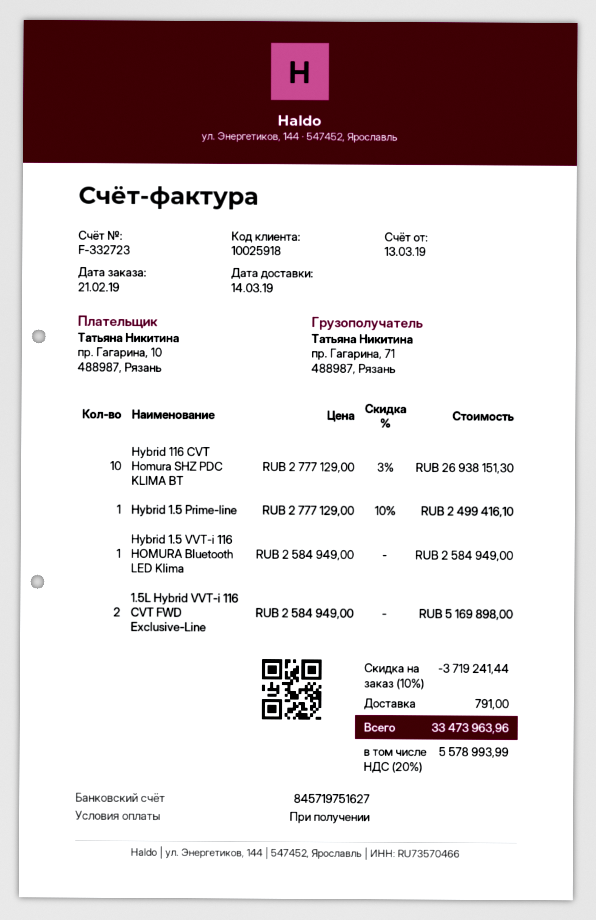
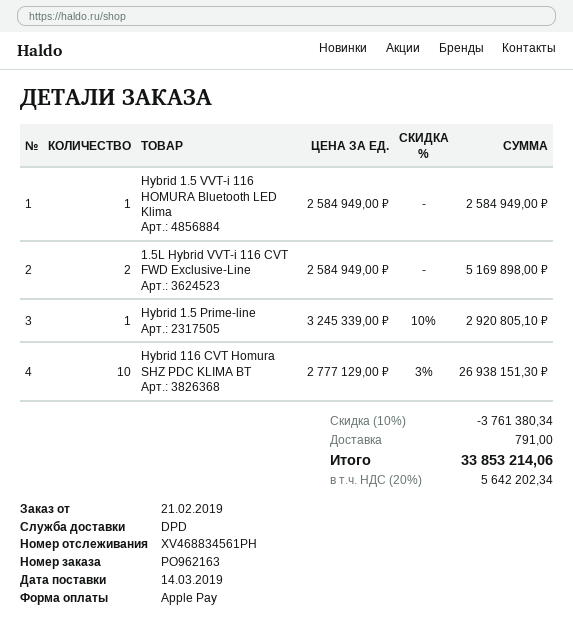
Hybrid 1.5 Prime-line: 1 x 2777129.00 - 10% = 2499416.10 -> 1 x 3245339.00 - 10% = 2920805.10
discount: 10% = 3719241.44 -> 10% = 3761380.34
tax: 20% = 5578993.99 -> 20% = 5642202.34
total: 33473963.96 -> 33853214.06

